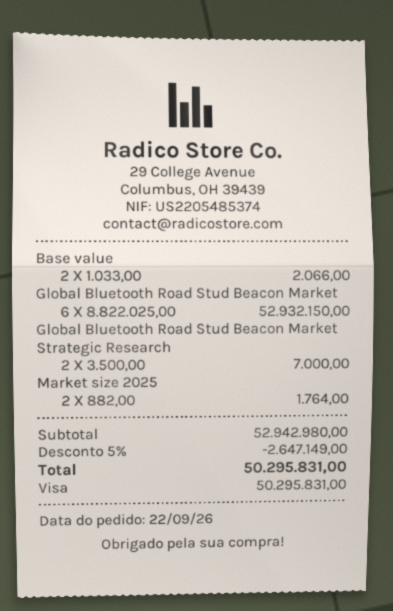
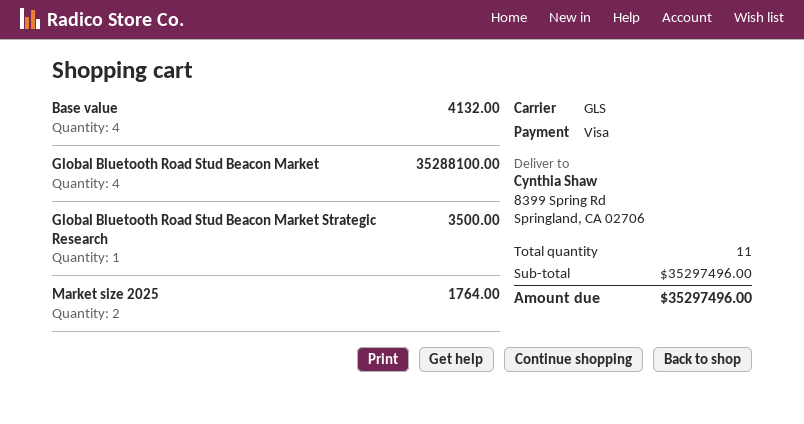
Base value: 2 for 2066.00 -> 4 for 4132.00
Global Bluetooth Road Stud Beacon Market: 6 for 52932150.00 -> 4 for 35288100.00
Global Bluetooth Road Stud Beacon Market Strategic Research: 2 for 7000.00 -> 1 for 3500.00
subtotal: 52942980.00 -> 35297496.00
discount: 5% = 2647149.00 -> none
total: 50295831.00 -> 35297496.00

